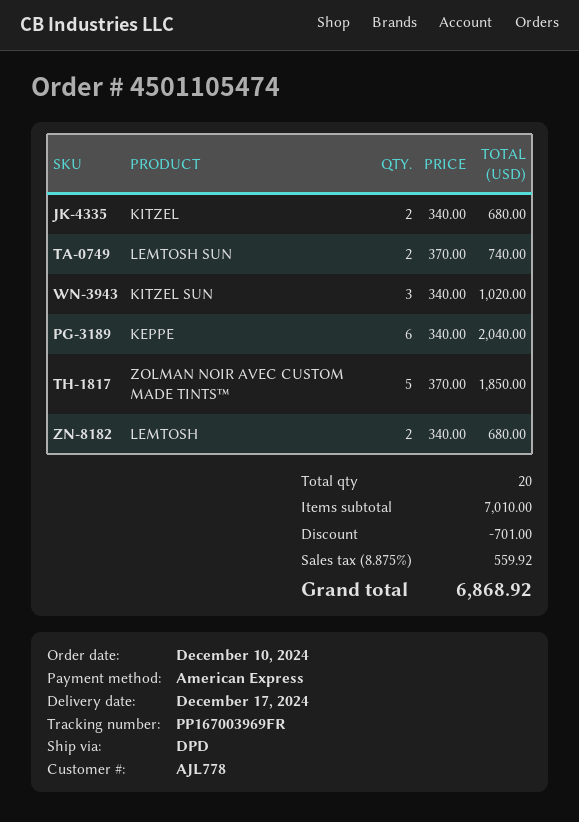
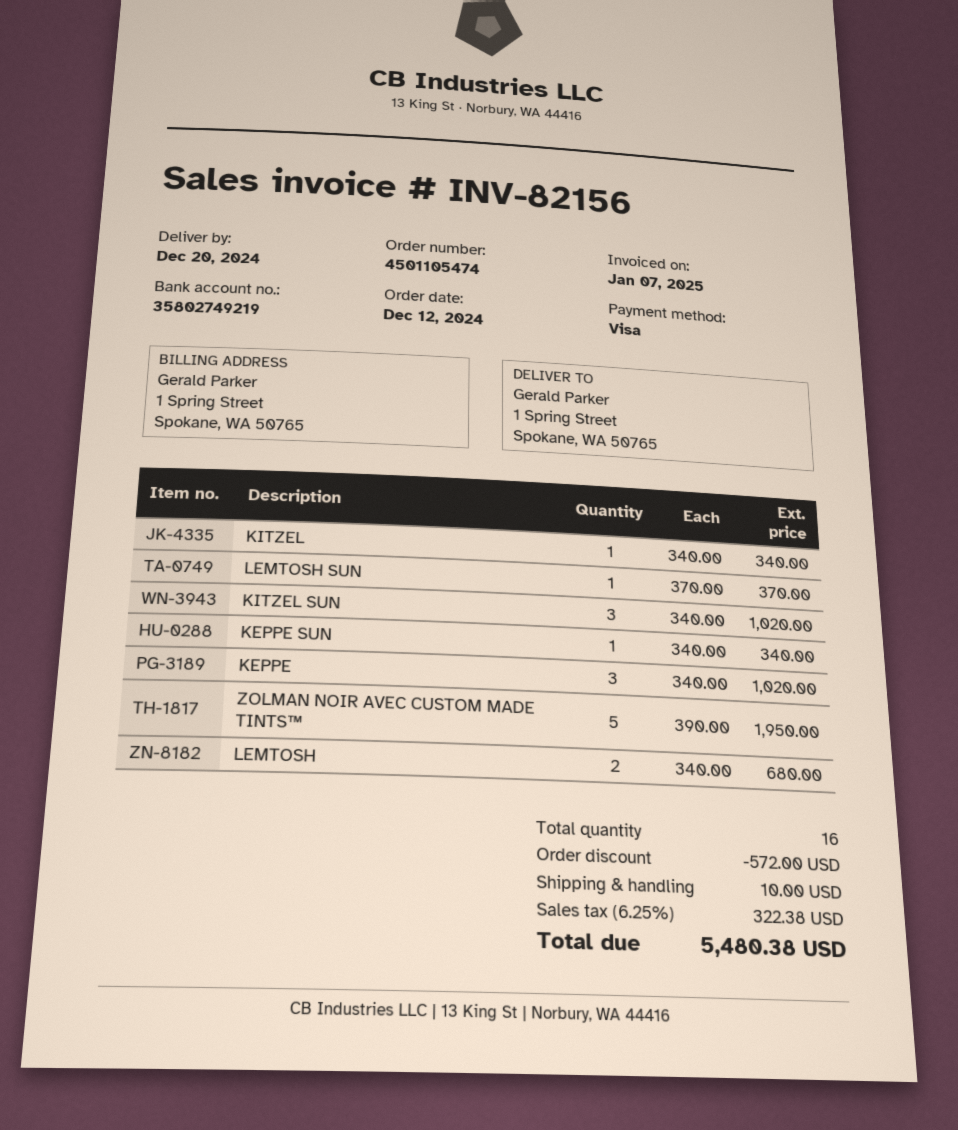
order date: 2024-12-10 -> 2024-12-12
delivery date: 2024-12-17 -> 2024-12-20
payment method: American Express -> Visa
KITZEL: 2 x 340.00 = 680.00 -> 1 x 340.00 = 340.00
LEMTOSH SUN: 2 x 370.00 = 740.00 -> 1 x 370.00 = 370.00
KEPPE: 6 x 340.00 = 2040.00 -> 3 x 340.00 = 1020.00
ZOLMAN NOIR AVEC CUSTOM MADE TINTS™: 5 x 370.00 = 1850.00 -> 5 x 390.00 = 1950.00
KEPPE SUN: none -> 1 x 340.00 = 340.00
total quantity: 20 -> 16
discount: 701.00 -> 572.00
shipping: none -> 10.00
tax: 8.875% = 559.92 -> 6.25% = 322.38
total: 6868.92 -> 5480.38

